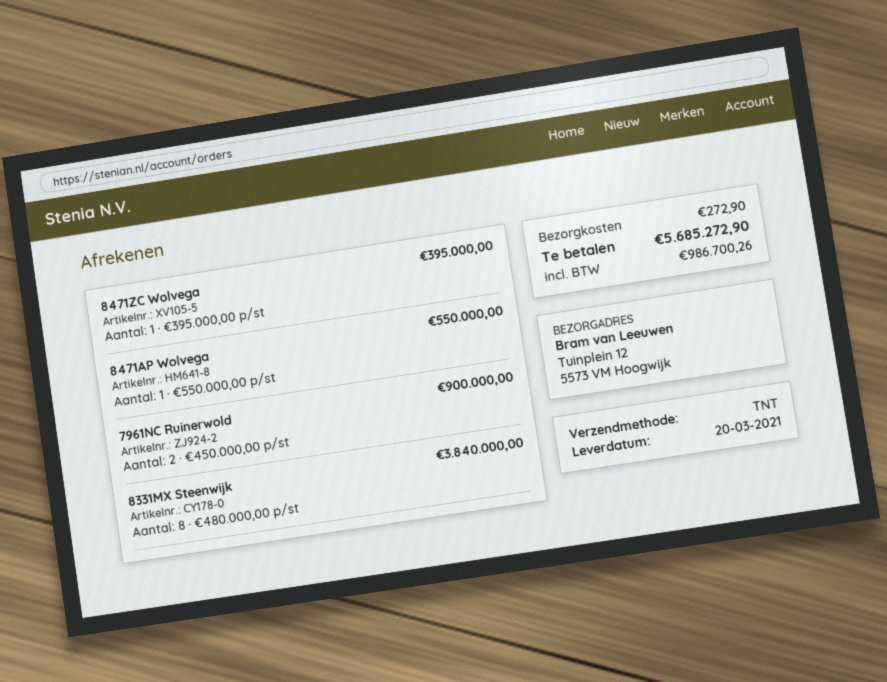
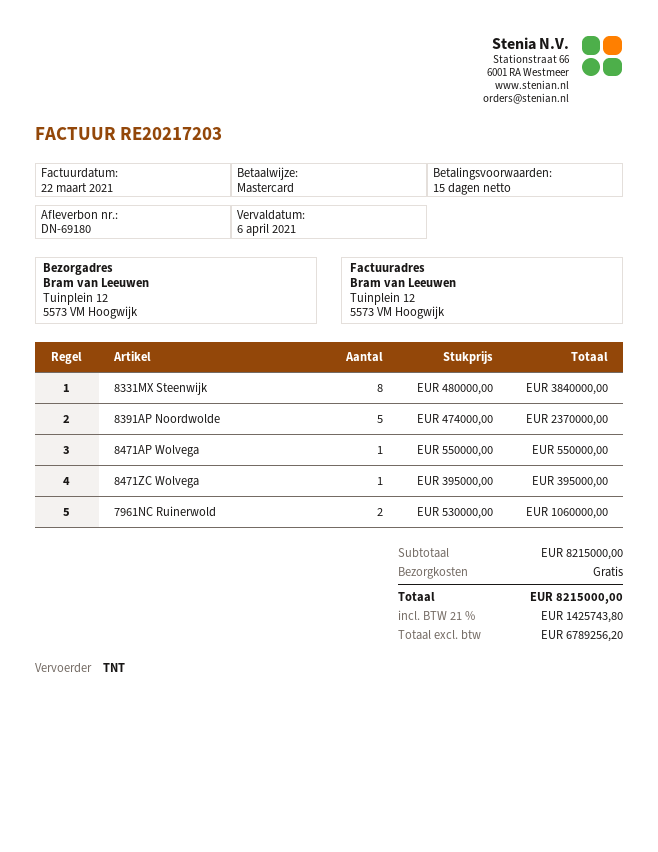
7961NC Ruinerwold: 2 x 450000.00 = 900000.00 -> 2 x 530000.00 = 1060000.00
8391AP Noordwolde: none -> 5 x 474000.00 = 2370000.00
shipping: 272.90 -> 0.00
tax: 986700.26 -> 1425743.80
total: 5685272.90 -> 8215000.00

